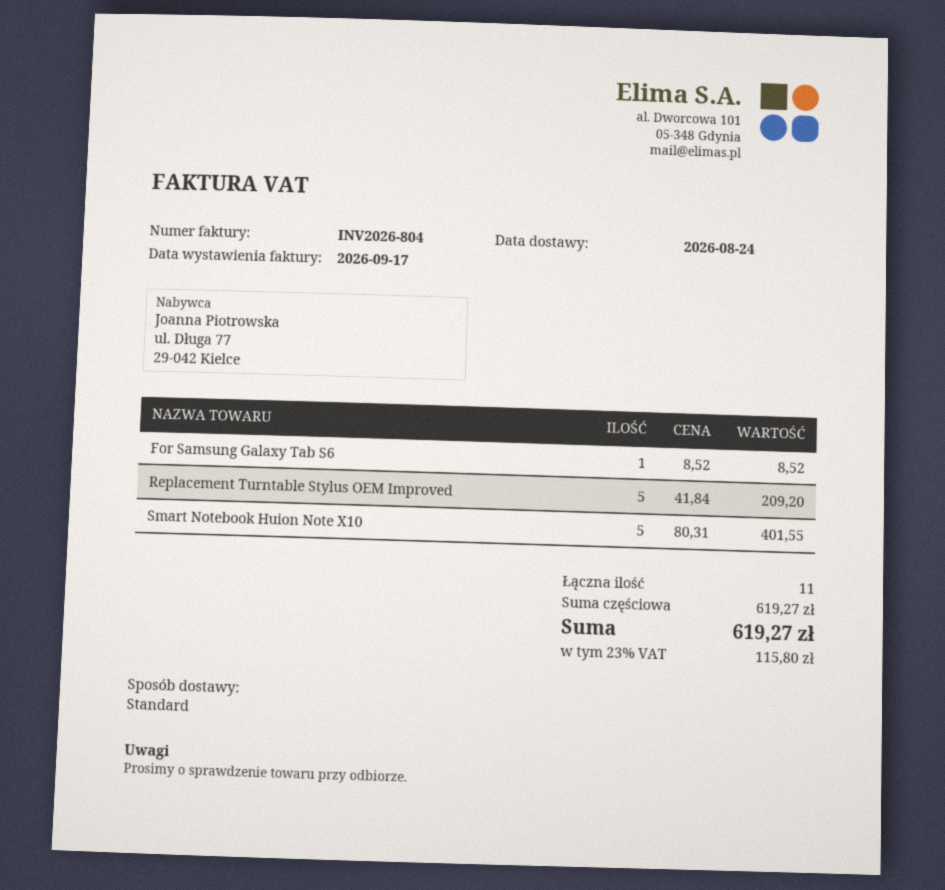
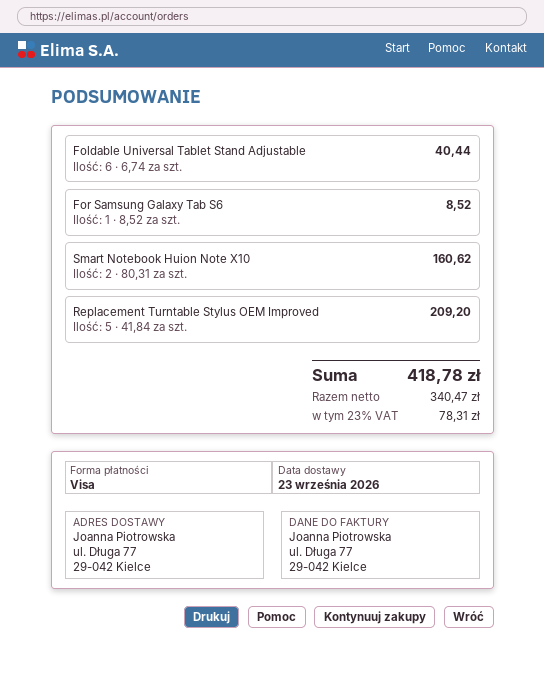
delivery date: 2026-08-24 -> 2026-09-23
Smart Notebook Huion Note X10: 5 x 80.31 = 401.55 -> 2 x 80.31 = 160.62
Foldable Universal Tablet Stand Adjustable: none -> 6 x 6.74 = 40.44
tax: 23% = 115.80 -> 23% = 78.31
total: 619.27 -> 418.78

